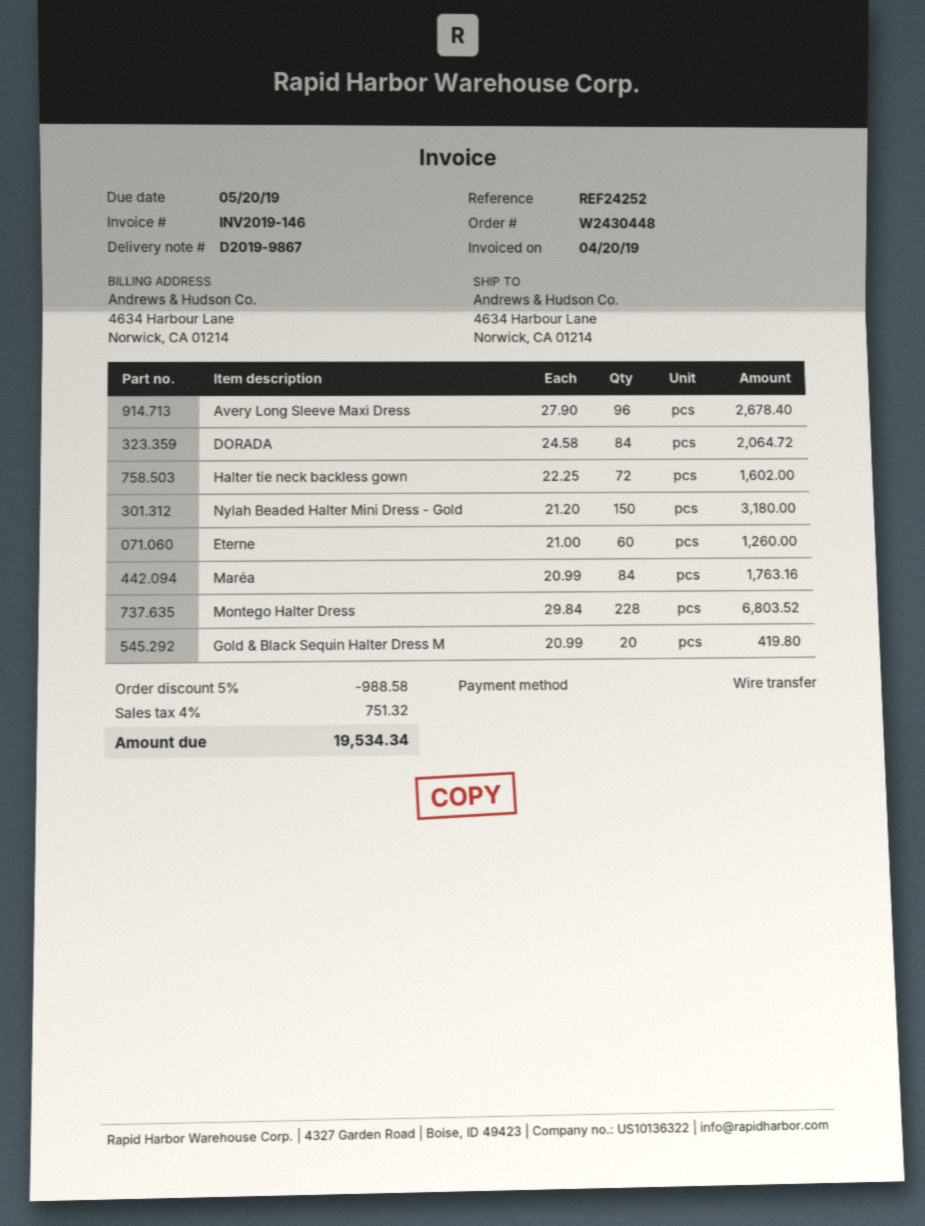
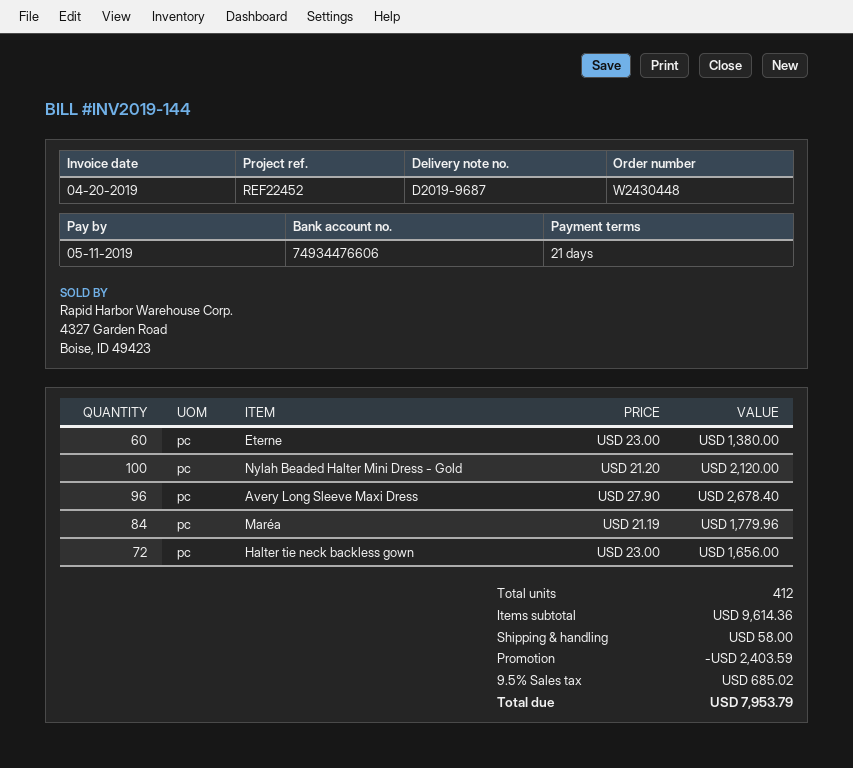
delivery note number: D2019-9867 -> D2019-9687
invoice number: INV2019-146 -> INV2019-144
due date: 2019-05-20 -> 2019-05-11
reference: REF24252 -> REF22452
DORADA: 84 x 24.58 = 2064.72 -> none
Halter tie neck backless gown: 72 x 22.25 = 1602.00 -> 72 x 23.00 = 1656.00
Nylah Beaded Halter Mini Dress - Gold: 150 x 21.20 = 3180.00 -> 100 x 21.20 = 2120.00
Eterne: 60 x 21.00 = 1260.00 -> 60 x 23.00 = 1380.00
Maréa: 84 x 20.99 = 1763.16 -> 84 x 21.19 = 1779.96
Montego Halter Dress: 228 x 29.84 = 6803.52 -> none
Gold & Black Sequin Halter Dress M: 20 x 20.99 = 419.80 -> none
discount: 988.58 -> 2403.59
shipping: none -> 58.00
tax: 4% = 751.32 -> 9.5% = 685.02
total: 19534.34 -> 7953.79

